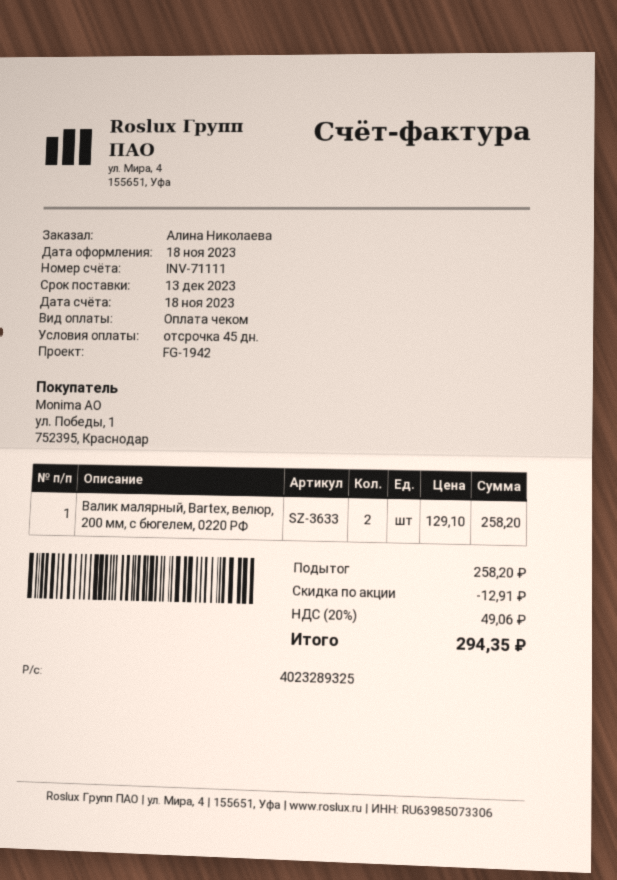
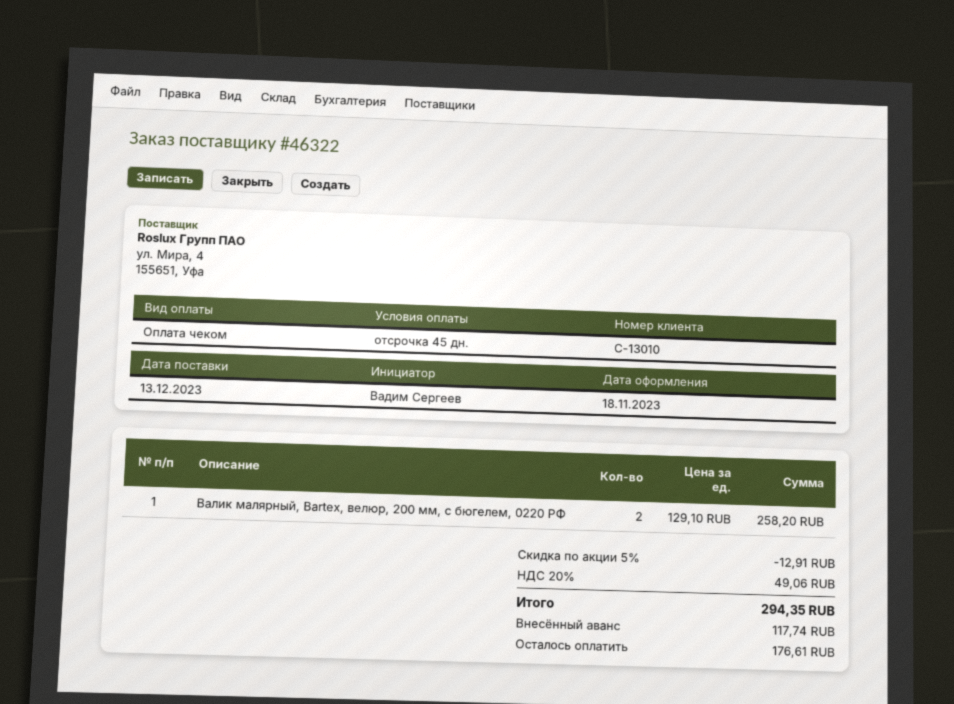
ordered by: Алина Николаева -> Вадим Сергеев

